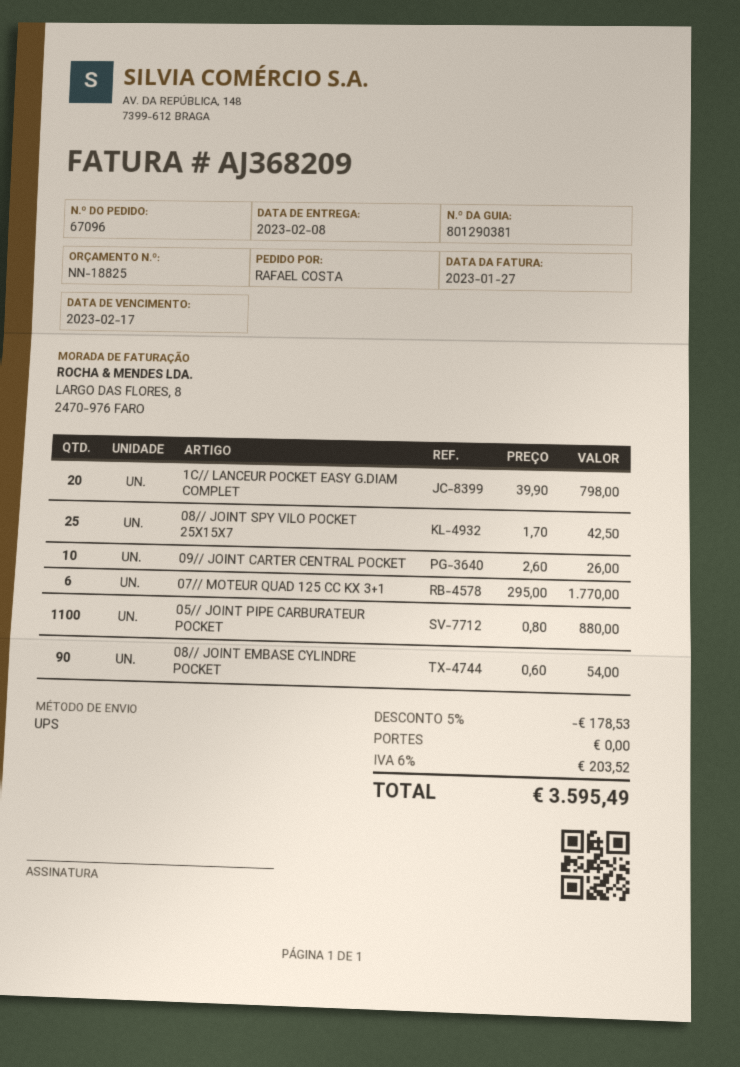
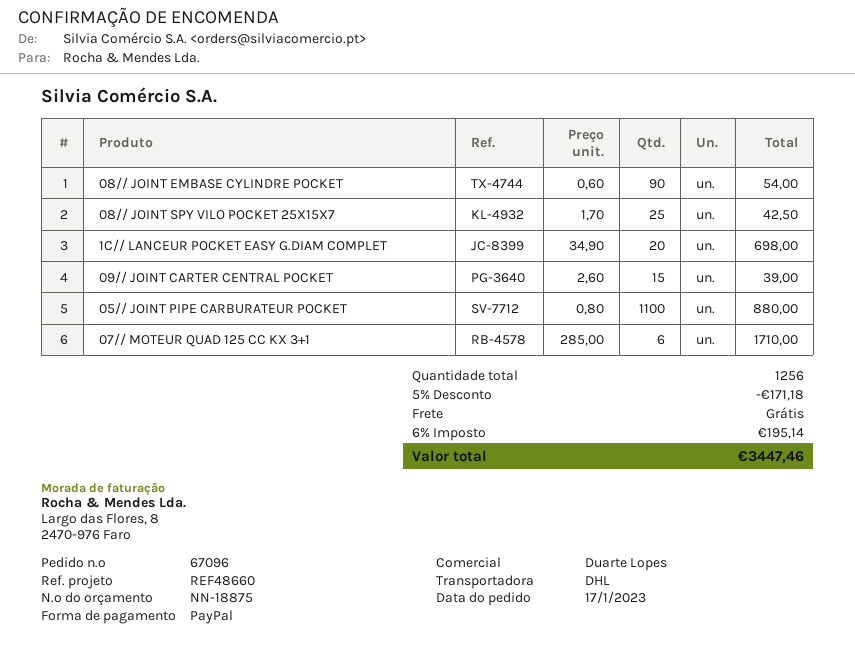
quote number: NN-18825 -> NN-18875
shipping method: UPS -> DHL
1C// LANCEUR POCKET EASY G.DIAM COMPLET: 20 x 39.90 = 798.00 -> 20 x 34.90 = 698.00
09// JOINT CARTER CENTRAL POCKET: 10 x 2.60 = 26.00 -> 15 x 2.60 = 39.00
07// MOTEUR QUAD 125 CC KX 3+1: 6 x 295.00 = 1770.00 -> 6 x 285.00 = 1710.00
discount: 5% = 178.53 -> 5% = 171.18
tax: 6% = 203.52 -> 6% = 195.14
total: 3595.49 -> 3447.46

